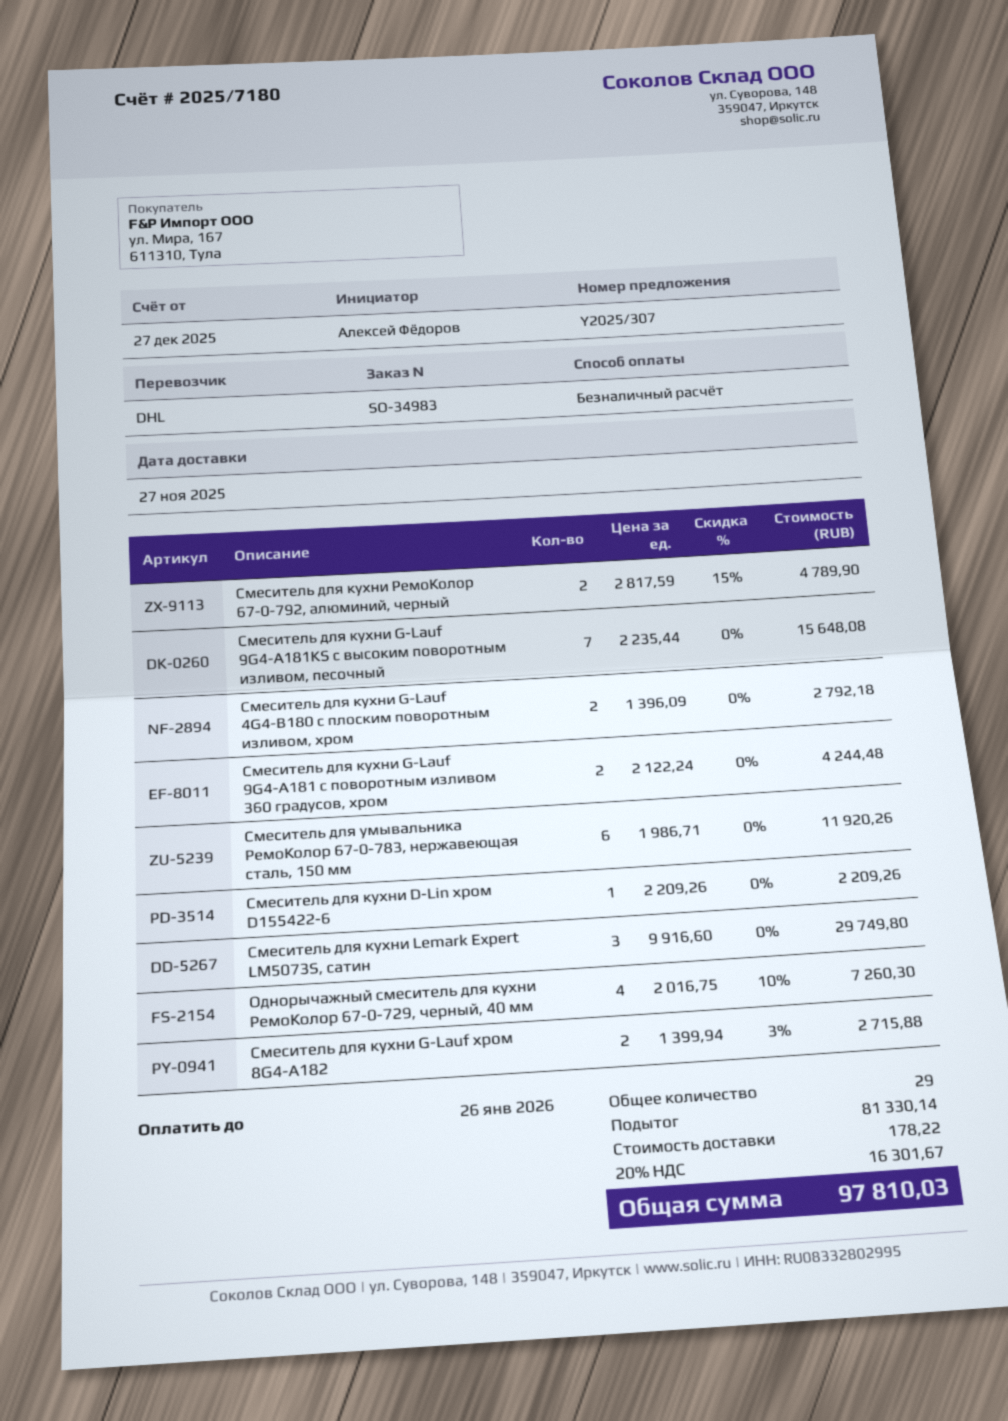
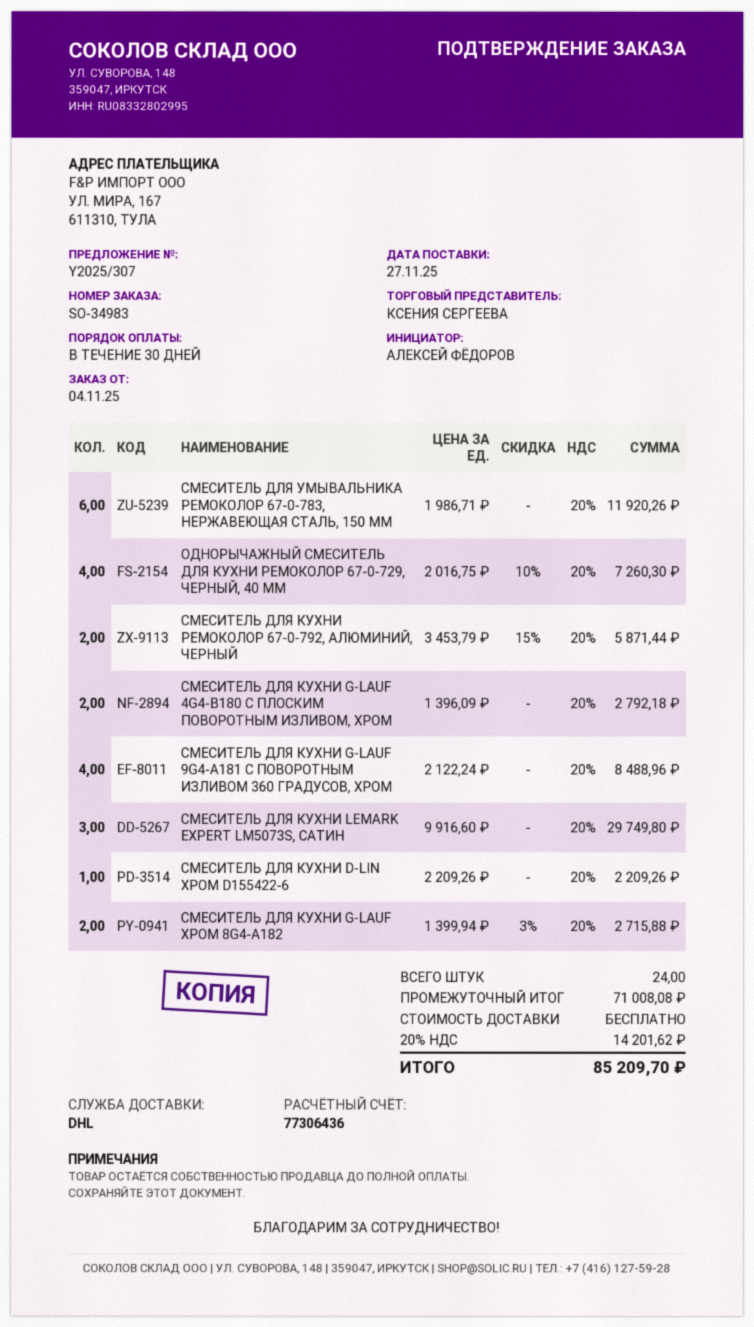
Смеситель для кухни РемоКолор 67-0-792, алюминий, черный: 2 x 2817.59 - 15% = 4789.90 -> 2 x 3453.79 - 15% = 5871.44
Смеситель для кухни G-Lauf 9G4-A181KS с высоким поворотным изливом, песочный: 7 x 2235.44 = 15648.08 -> none
Смеситель для кухни G-Lauf 9G4-A181 с поворотным изливом 360 градусов, хром: 2 x 2122.24 = 4244.48 -> 4 x 2122.24 = 8488.96
total quantity: 29 -> 24
subtotal: 81330.14 -> 71008.08
shipping: 178.22 -> 0.00
tax: 20% = 16301.67 -> 20% = 14201.62
total: 97810.03 -> 85209.70

